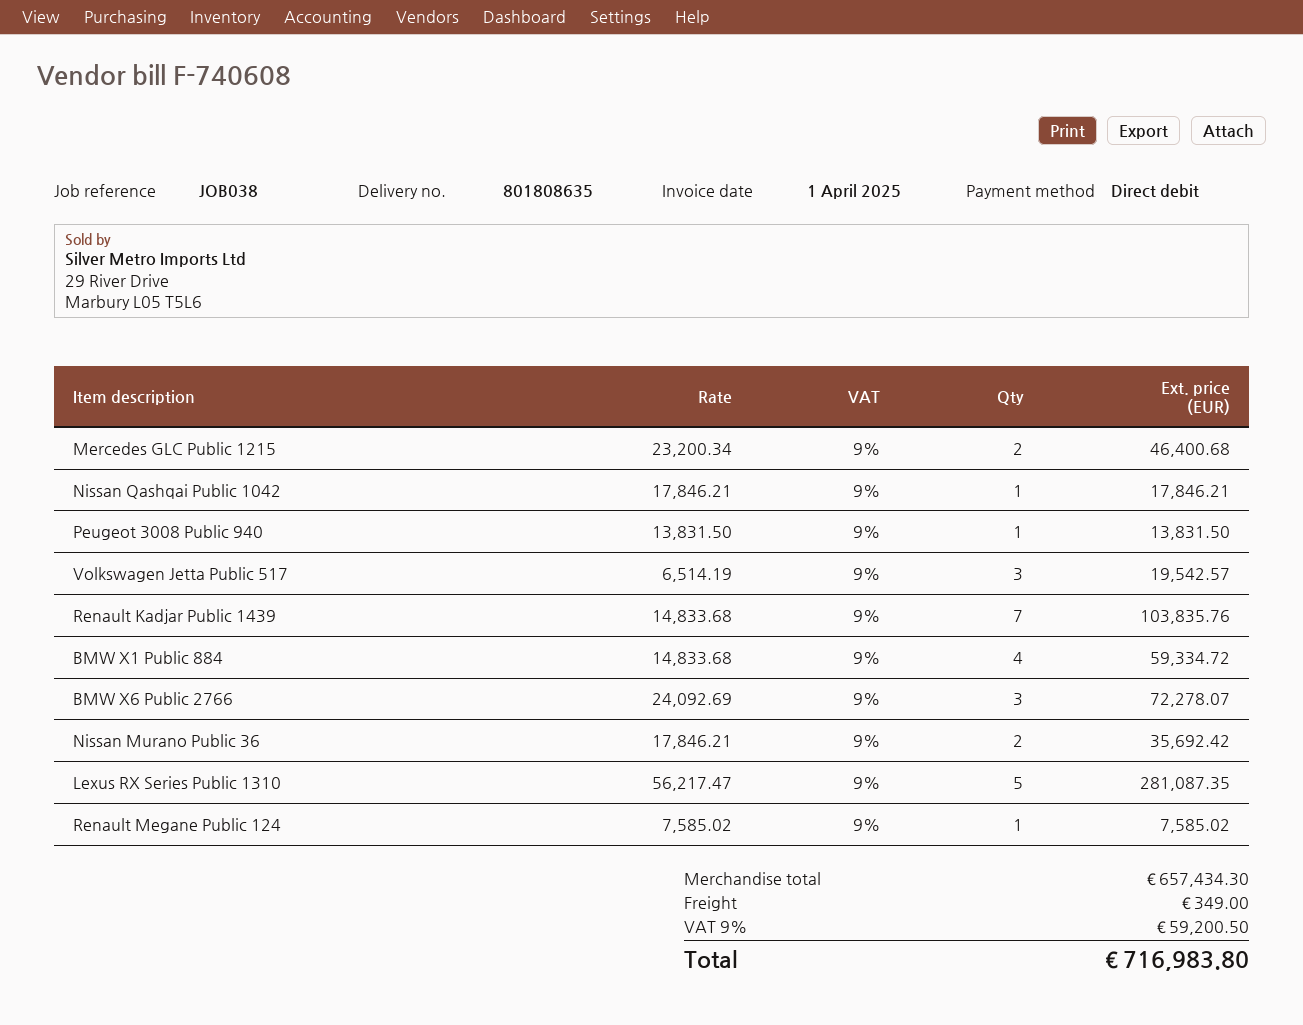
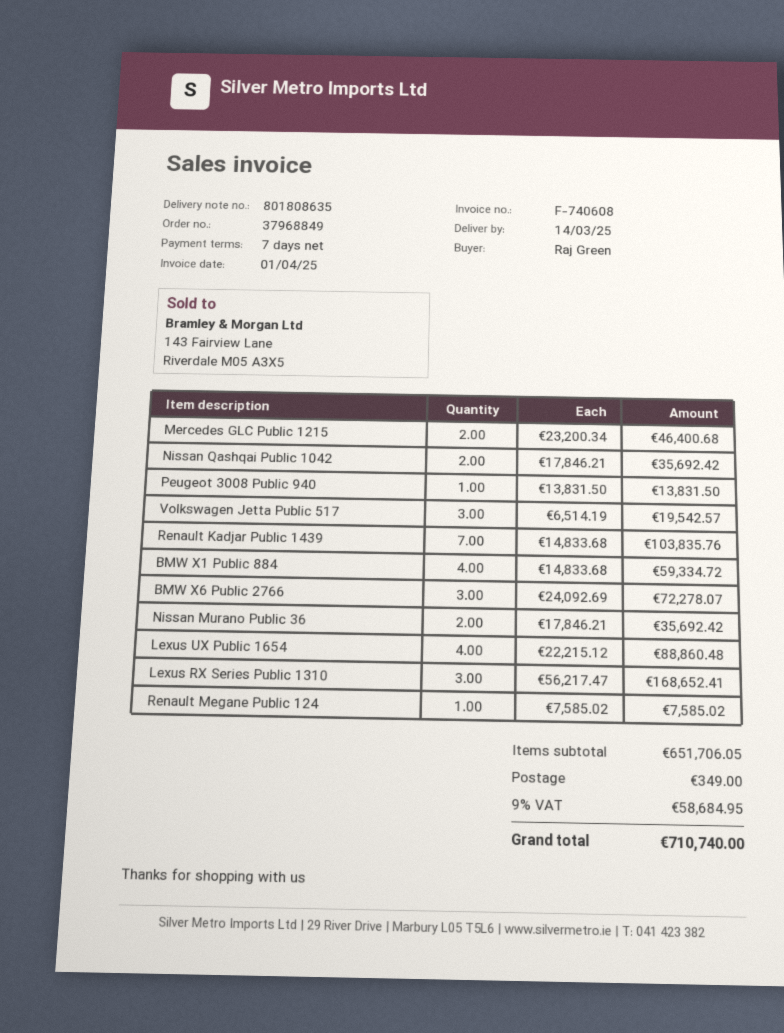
Nissan Qashqai Public 1042: 1 x 17846.21 = 17846.21 -> 2 x 17846.21 = 35692.42
Lexus RX Series Public 1310: 5 x 56217.47 = 281087.35 -> 3 x 56217.47 = 168652.41
Lexus UX Public 1654: none -> 4 x 22215.12 = 88860.48
subtotal: 657434.30 -> 651706.05
tax: 9% = 59200.50 -> 9% = 58684.95
total: 716983.80 -> 710740.00

